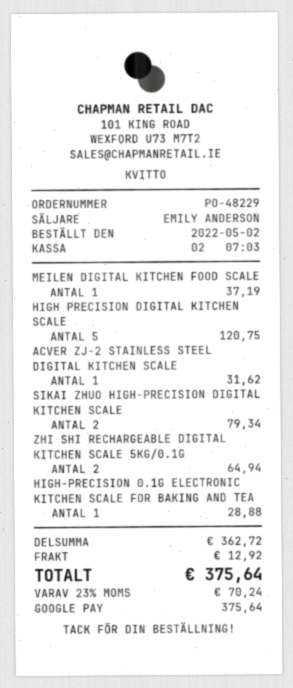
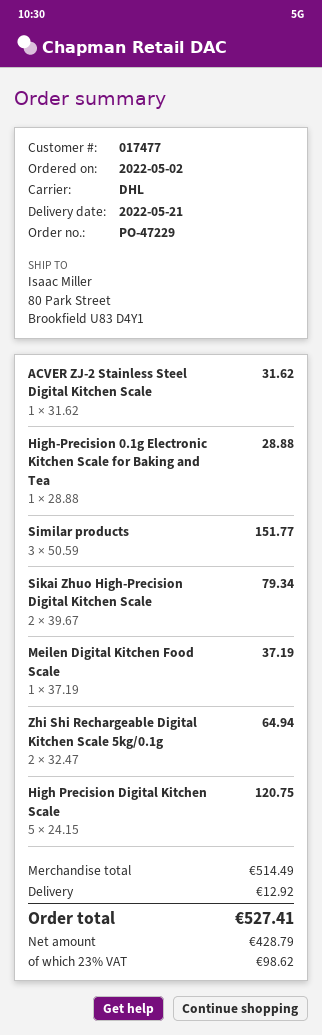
order number: PO-48229 -> PO-47229
Similar products: none -> 3 for 151.77
subtotal: 362.72 -> 514.49
tax: 23% = 70.24 -> 23% = 98.62
total: 375.64 -> 527.41

